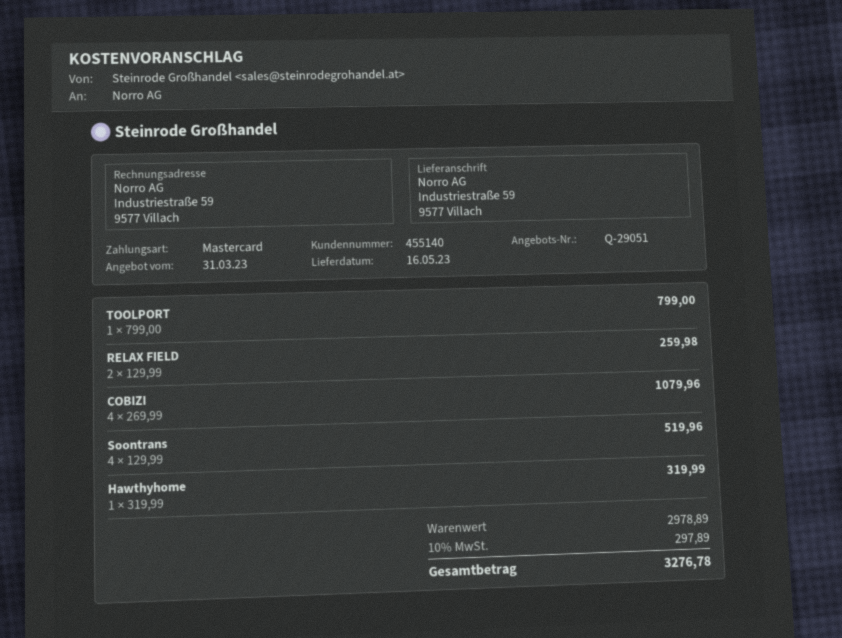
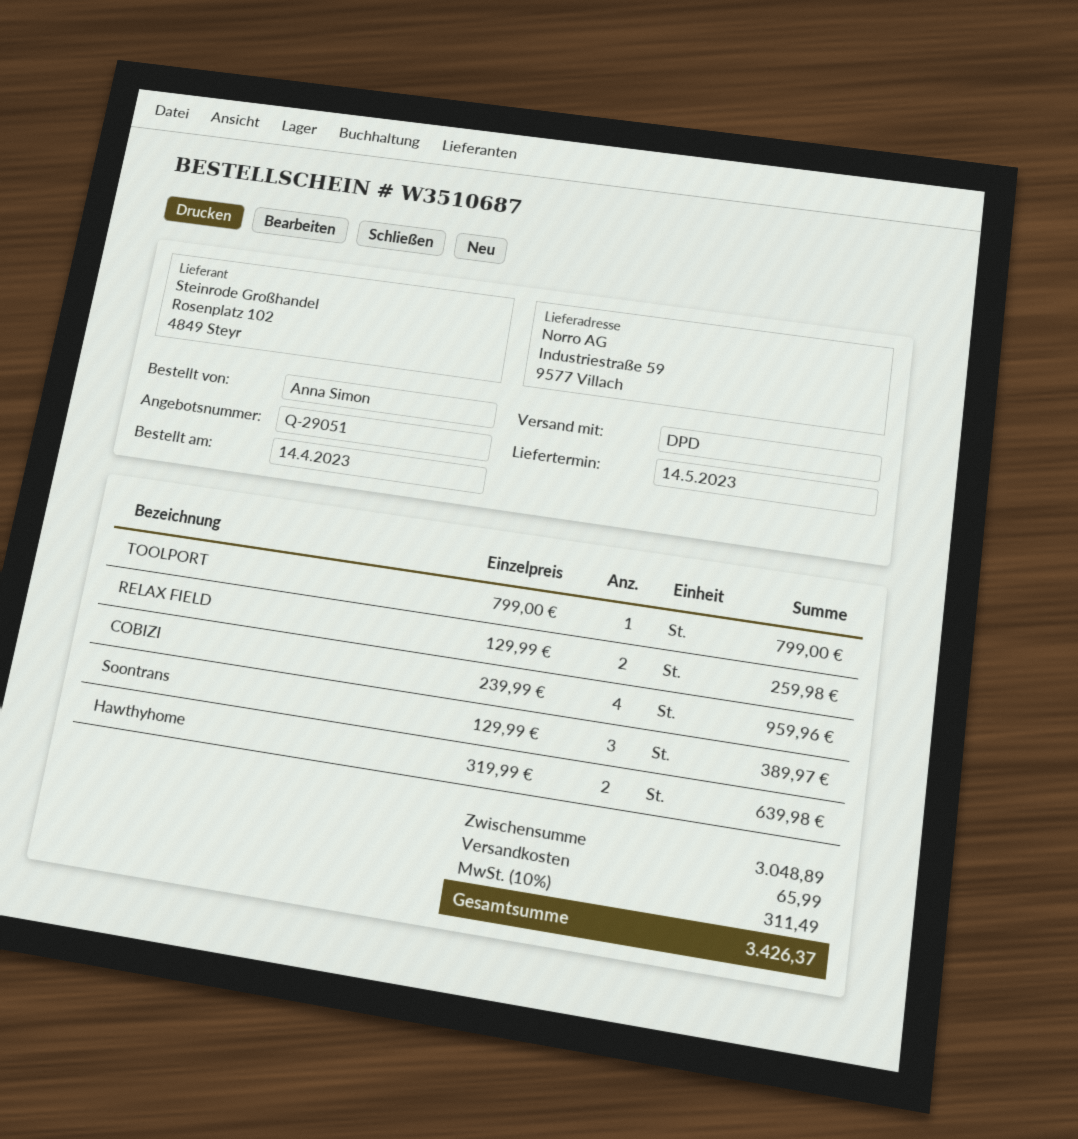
delivery date: 2023-05-16 -> 2023-05-14
COBIZI: 4 x 269.99 = 1079.96 -> 4 x 239.99 = 959.96
Soontrans: 4 x 129.99 = 519.96 -> 3 x 129.99 = 389.97
Hawthyhome: 1 x 319.99 = 319.99 -> 2 x 319.99 = 639.98
subtotal: 2978.89 -> 3048.89
shipping: none -> 65.99
tax: 10% = 297.89 -> 10% = 311.49
total: 3276.78 -> 3426.37

